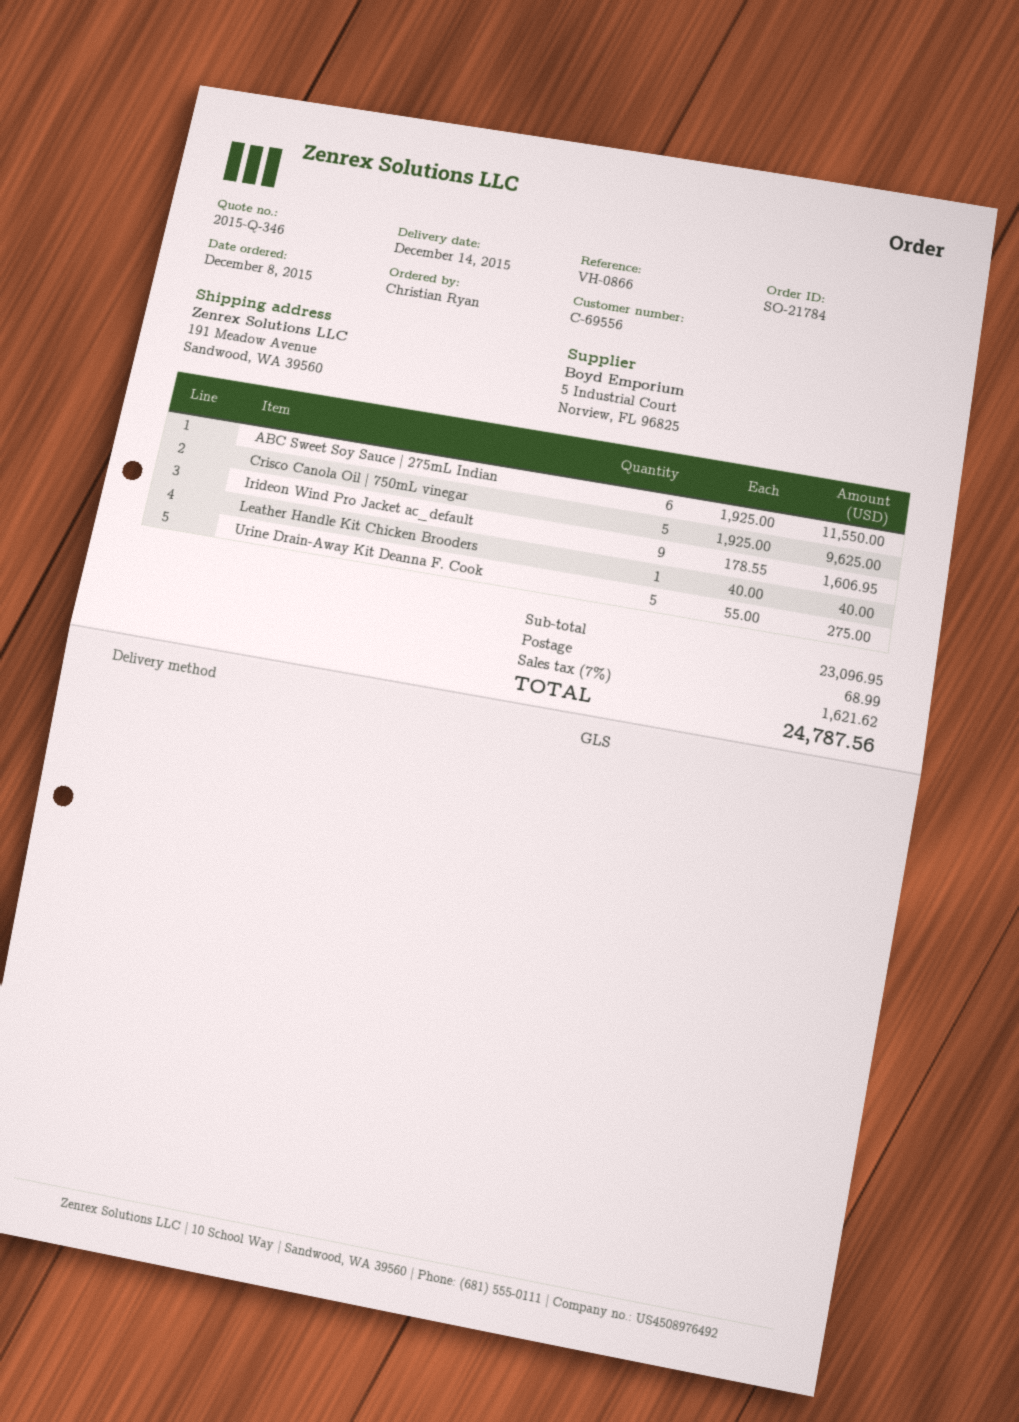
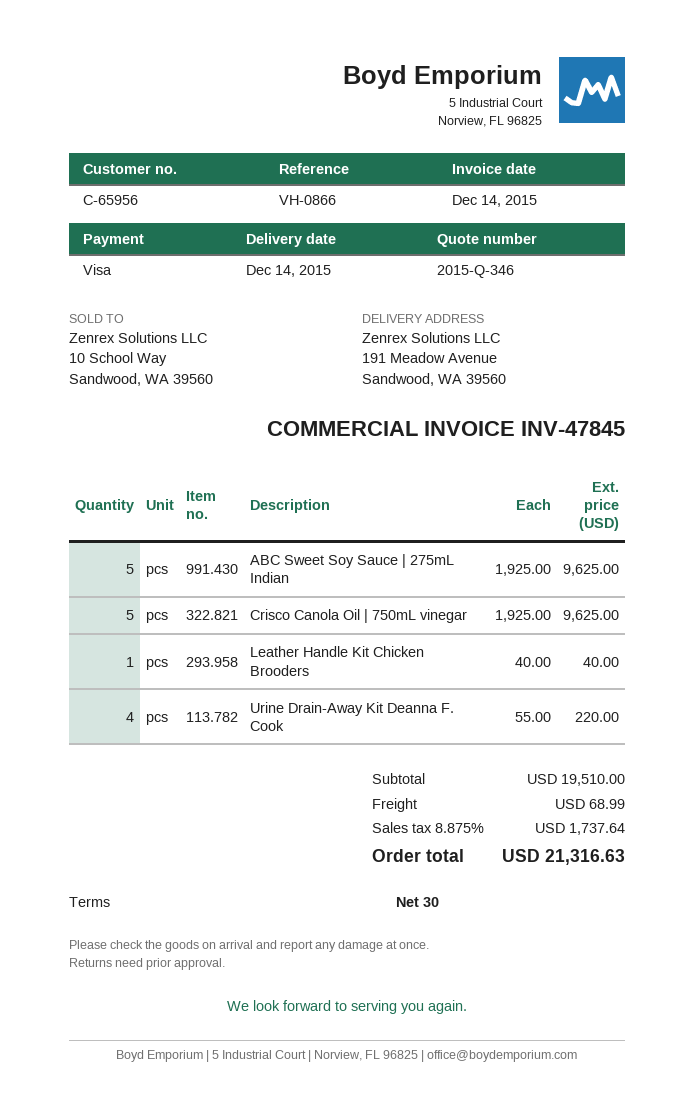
customer number: C-69556 -> C-65956
ABC Sweet Soy Sauce | 275mL Indian: 6 x 1925.00 = 11550.00 -> 5 x 1925.00 = 9625.00
Irideon Wind Pro Jacket ac_default: 9 x 178.55 = 1606.95 -> none
Urine Drain-Away Kit Deanna F. Cook: 5 x 55.00 = 275.00 -> 4 x 55.00 = 220.00
subtotal: 23096.95 -> 19510.00
tax: 7% = 1621.62 -> 8.875% = 1737.64
total: 24787.56 -> 21316.63

